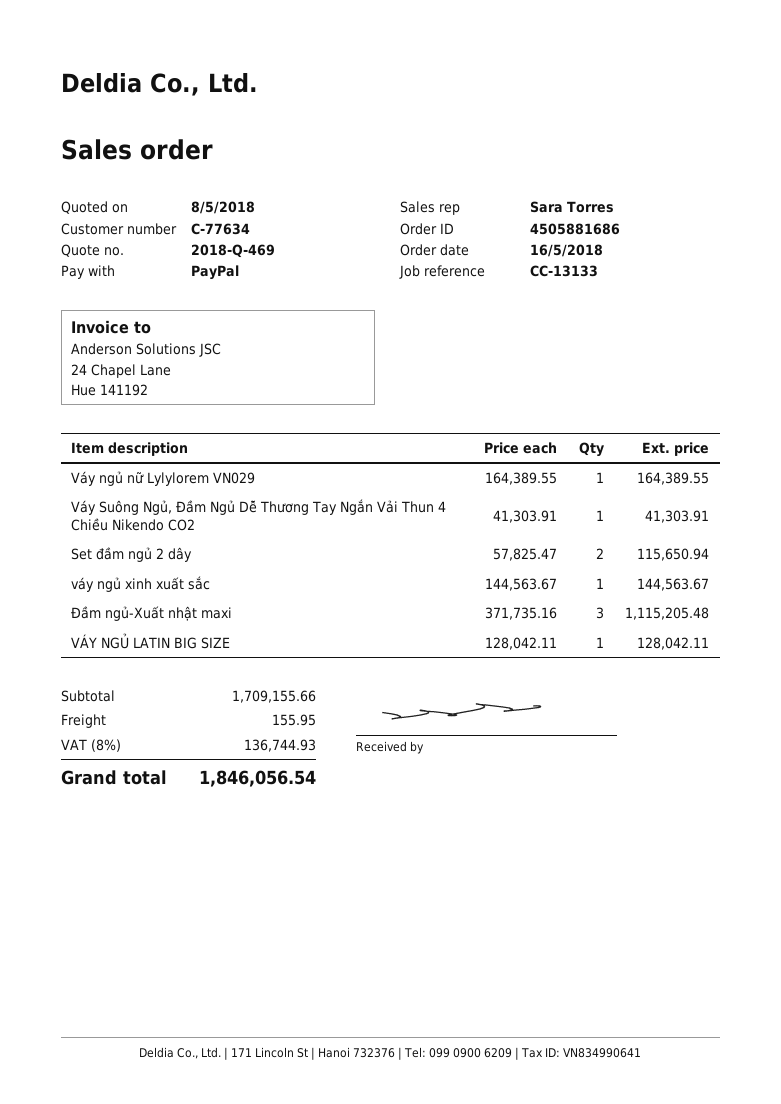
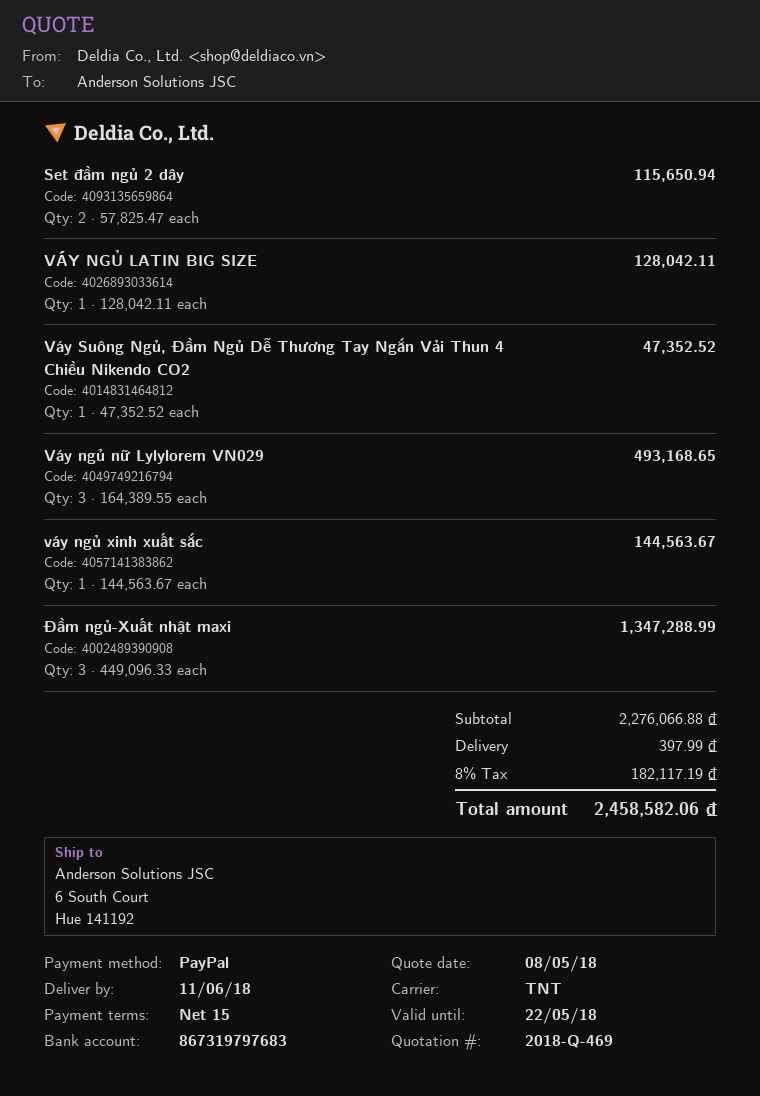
Váy ngủ nữ Lylylorem VN029: 1 x 164389.55 = 164389.55 -> 3 x 164389.55 = 493168.65
Váy Suông Ngủ, Đầm Ngủ Dễ Thương Tay Ngắn Vải Thun 4 Chiều Nikendo CO2: 1 x 41303.91 = 41303.91 -> 1 x 47352.52 = 47352.52
Đầm ngủ-Xuất nhật maxi: 3 x 371735.16 = 1115205.48 -> 3 x 449096.33 = 1347288.99
subtotal: 1709155.66 -> 2276066.88
shipping: 155.95 -> 397.99
tax: 8% = 136744.93 -> 8% = 182117.19
total: 1846056.54 -> 2458582.06

